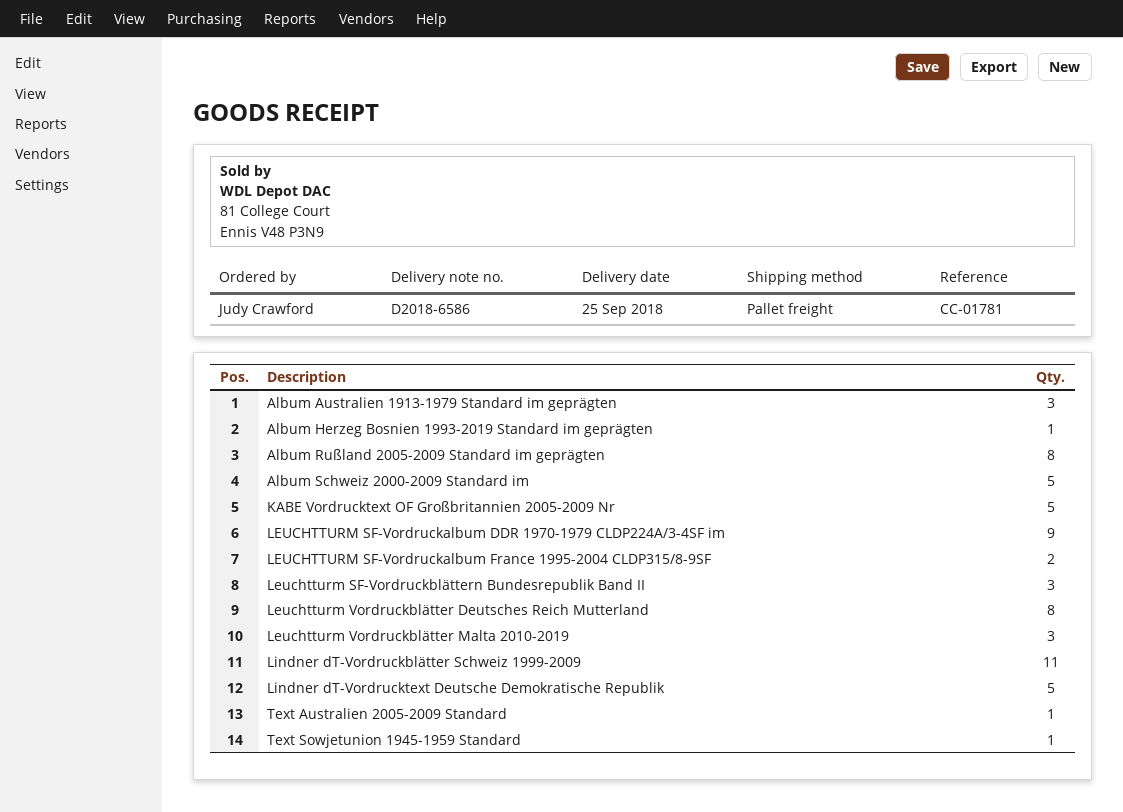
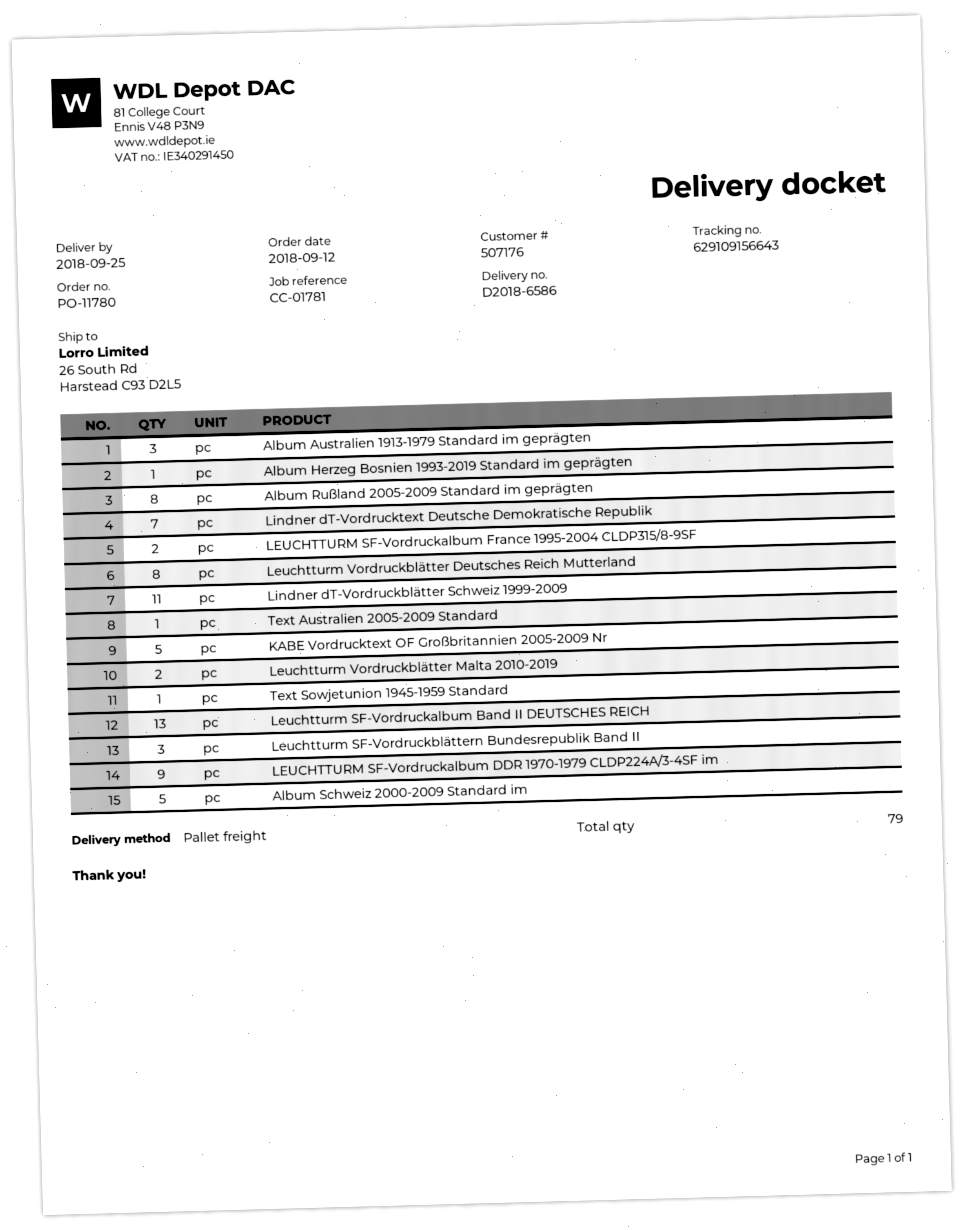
Leuchtturm Vordruckblätter Malta 2010-2019: 3 -> 2
Lindner dT-Vordrucktext Deutsche Demokratische Republik: 5 -> 7
Leuchtturm SF-Vordruckalbum Band II DEUTSCHES REICH: none -> 13

